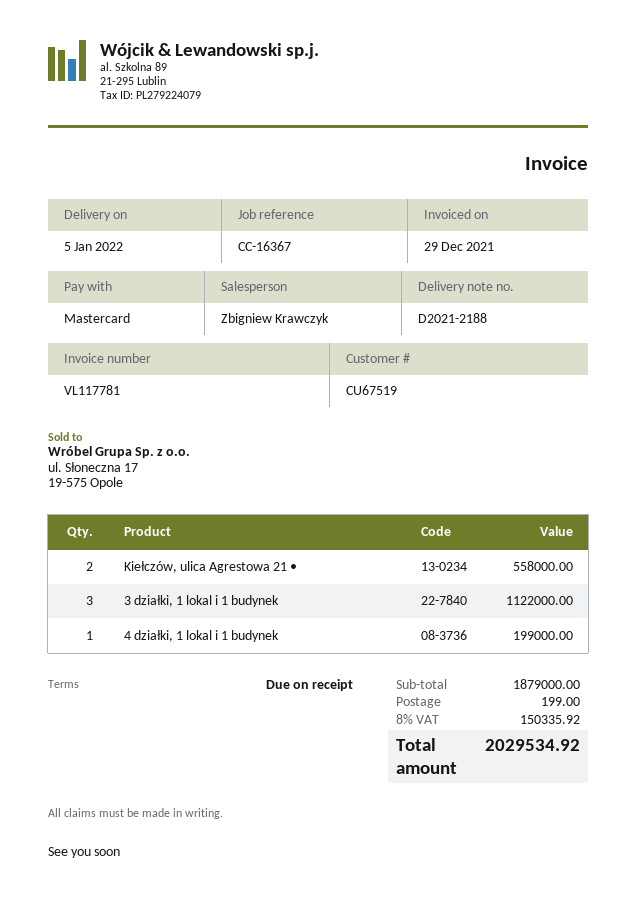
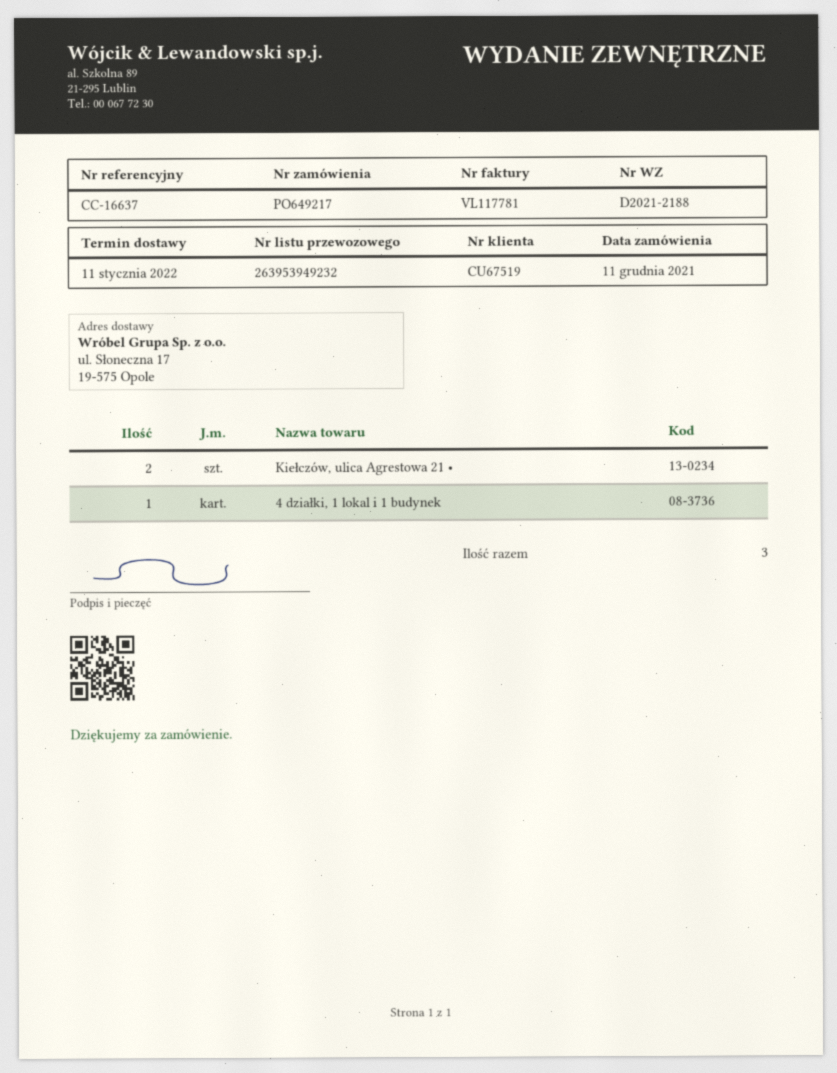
delivery date: 2022-01-05 -> 2022-01-11
reference: CC-16367 -> CC-16637
3 działki, 1 lokal i 1 budynek: 3 -> none

